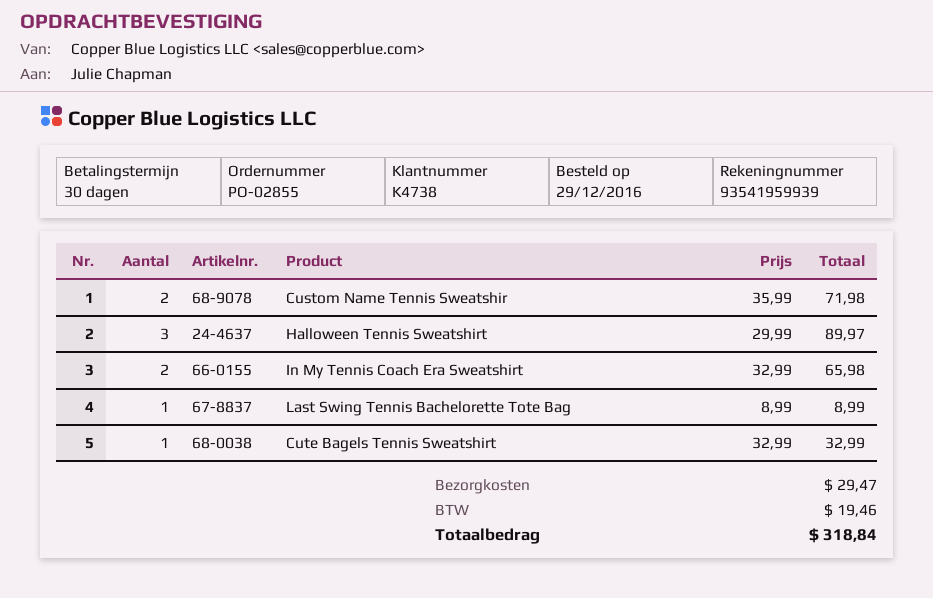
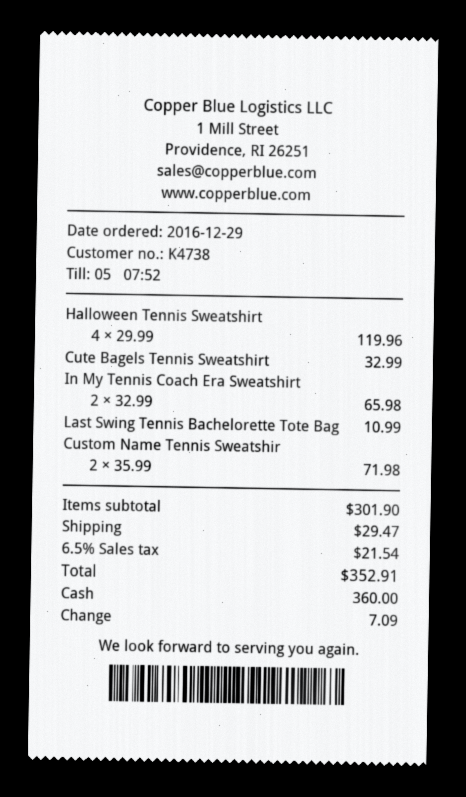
Halloween Tennis Sweatshirt: 3 x 29.99 = 89.97 -> 4 x 29.99 = 119.96
Last Swing Tennis Bachelorette Tote Bag: 1 x 8.99 = 8.99 -> 1 x 10.99 = 10.99
tax: 19.46 -> 21.54
total: 318.84 -> 352.91

